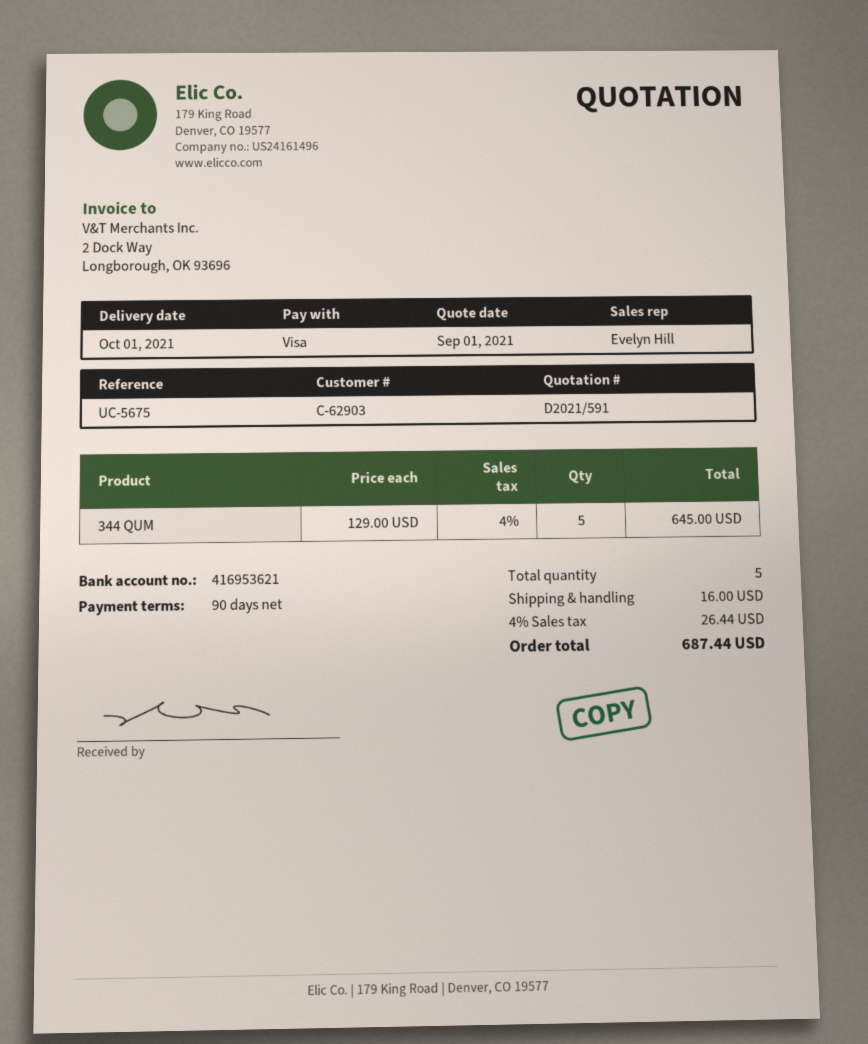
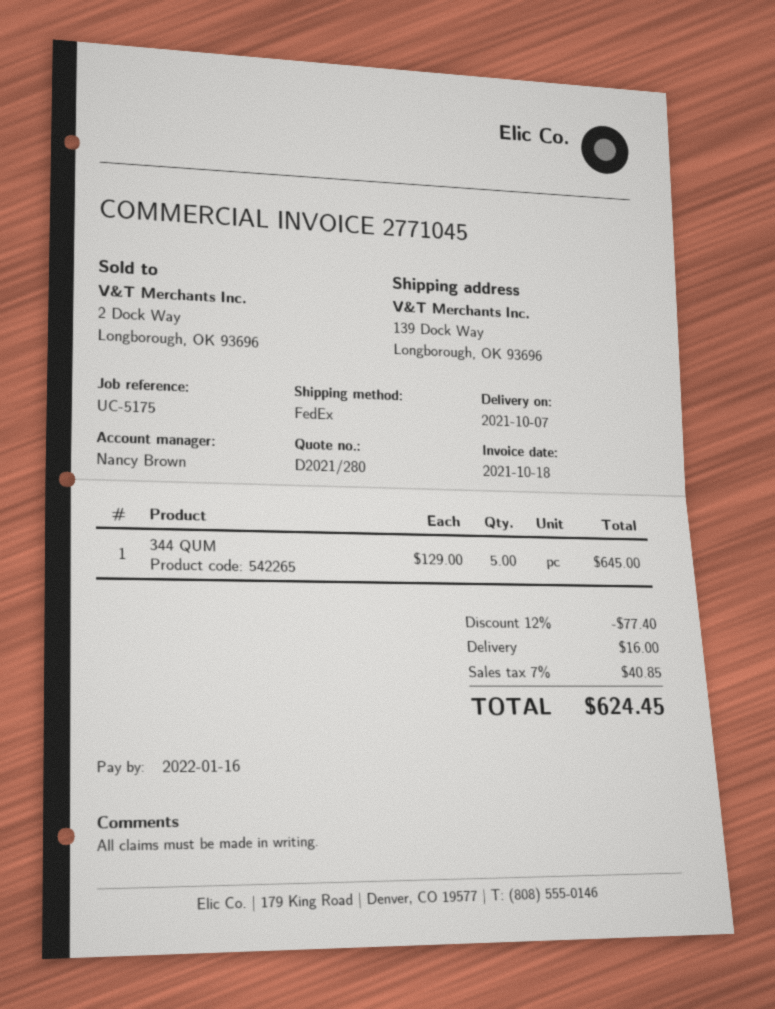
quote number: D2021/591 -> D2021/280
delivery date: 2021-10-01 -> 2021-10-07
reference: UC-5675 -> UC-5175
sales rep: Evelyn Hill -> Nancy Brown
discount: none -> 12% = 77.40
tax: 4% = 26.44 -> 7% = 40.85
total: 687.44 -> 624.45

